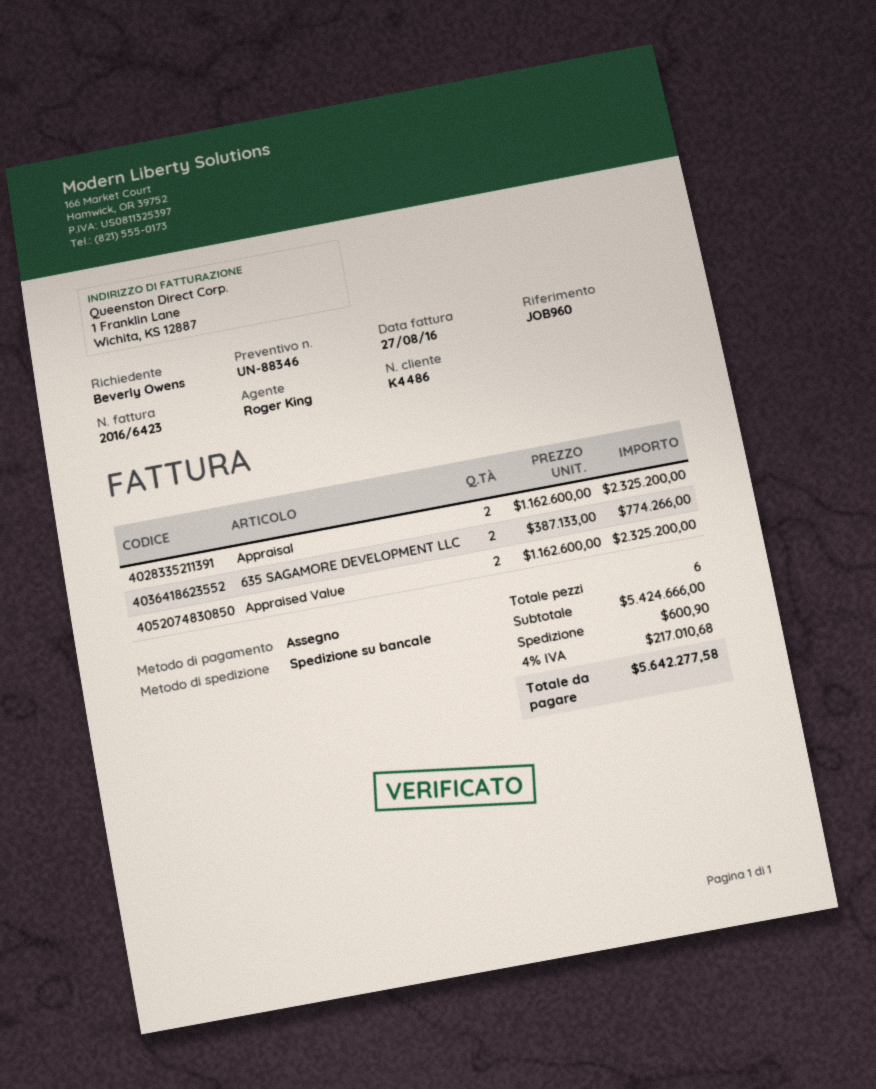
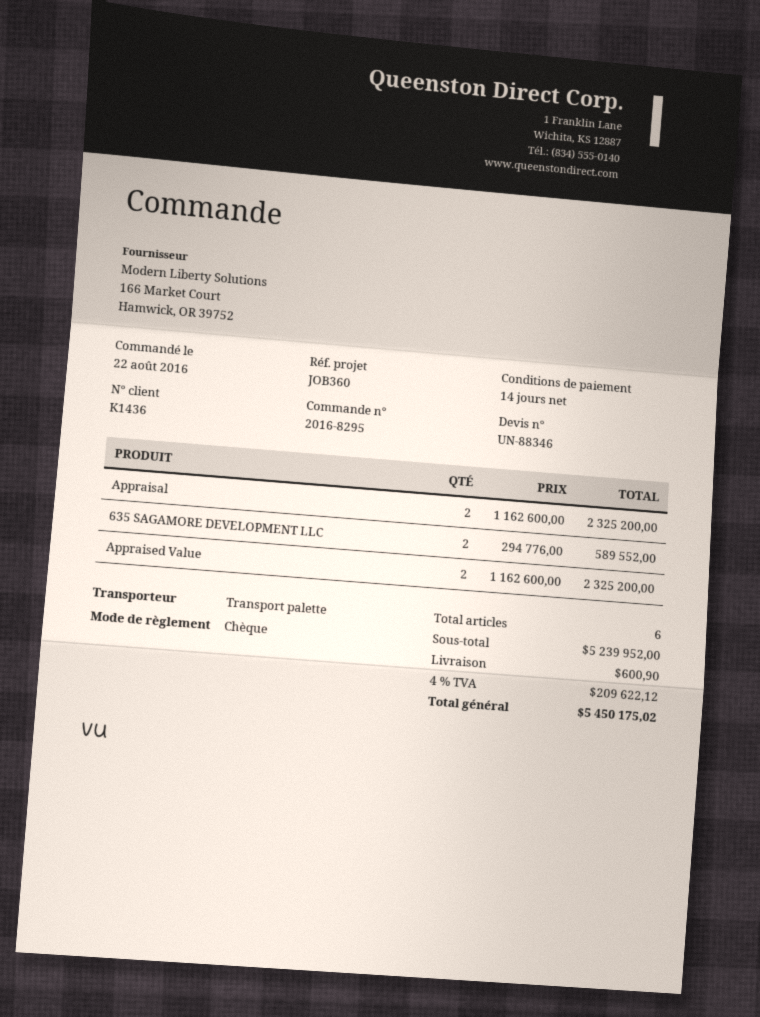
customer number: K4486 -> K1436
reference: JOB960 -> JOB360
635 SAGAMORE DEVELOPMENT LLC: 2 x 387133.00 = 774266.00 -> 2 x 294776.00 = 589552.00
subtotal: 5424666.00 -> 5239952.00
tax: 4% = 217010.68 -> 4% = 209622.12
total: 5642277.58 -> 5450175.02

